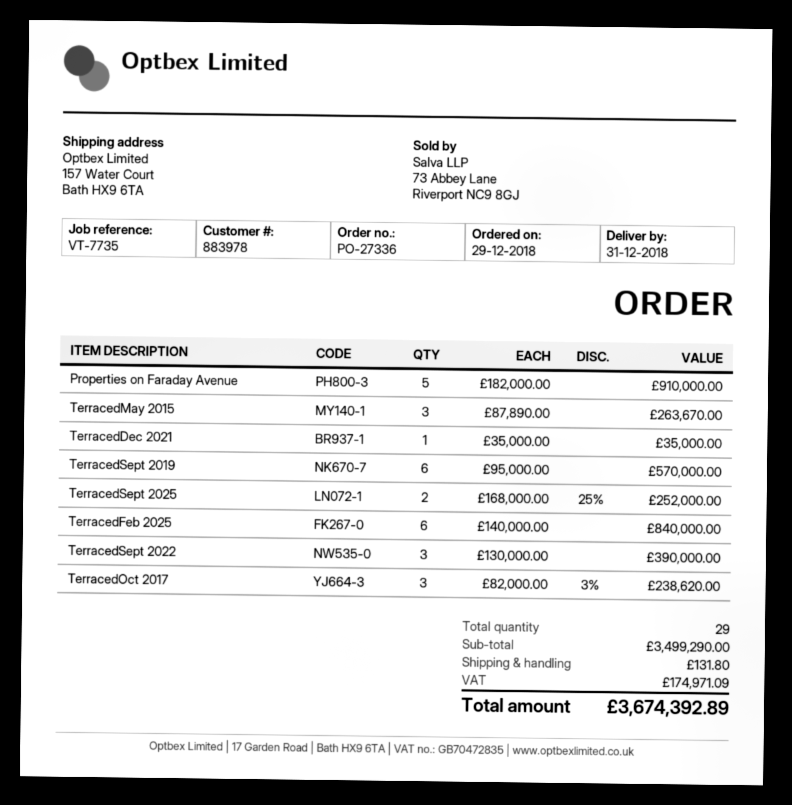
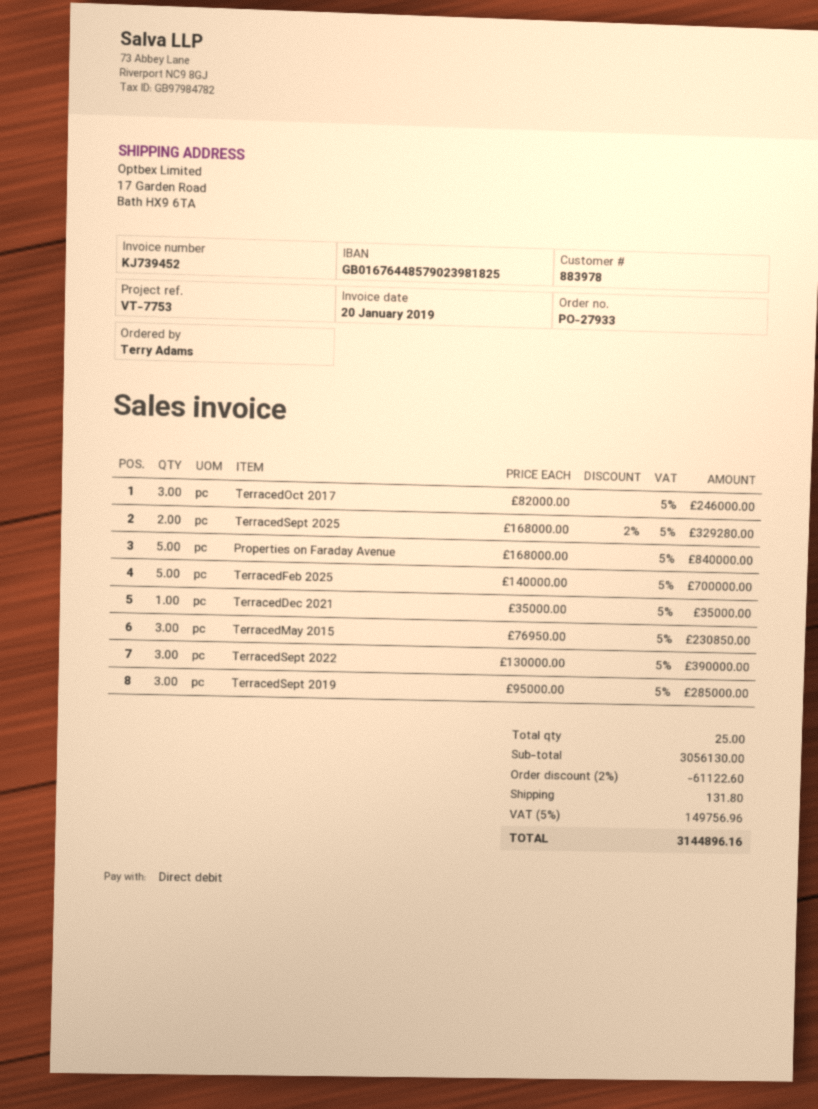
order number: PO-27336 -> PO-27933
reference: VT-7735 -> VT-7753
ship to: 157 Water Court, Bath HX9 6TA -> 17 Garden Road, Bath HX9 6TA
Properties on Faraday Avenue: 5 x 182000.00 = 910000.00 -> 5 x 168000.00 = 840000.00
TerracedMay 2015: 3 x 87890.00 = 263670.00 -> 3 x 76950.00 = 230850.00
TerracedSept 2019: 6 x 95000.00 = 570000.00 -> 3 x 95000.00 = 285000.00
TerracedSept 2025: 2 x 168000.00 - 25% = 252000.00 -> 2 x 168000.00 - 2% = 329280.00
TerracedFeb 2025: 6 x 140000.00 = 840000.00 -> 5 x 140000.00 = 700000.00
TerracedOct 2017: 3 x 82000.00 - 3% = 238620.00 -> 3 x 82000.00 = 246000.00
total quantity: 29 -> 25
subtotal: 3499290.00 -> 3056130.00
discount: none -> 2% = 61122.60
tax: 174971.09 -> 149756.96
total: 3674392.89 -> 3144896.16

